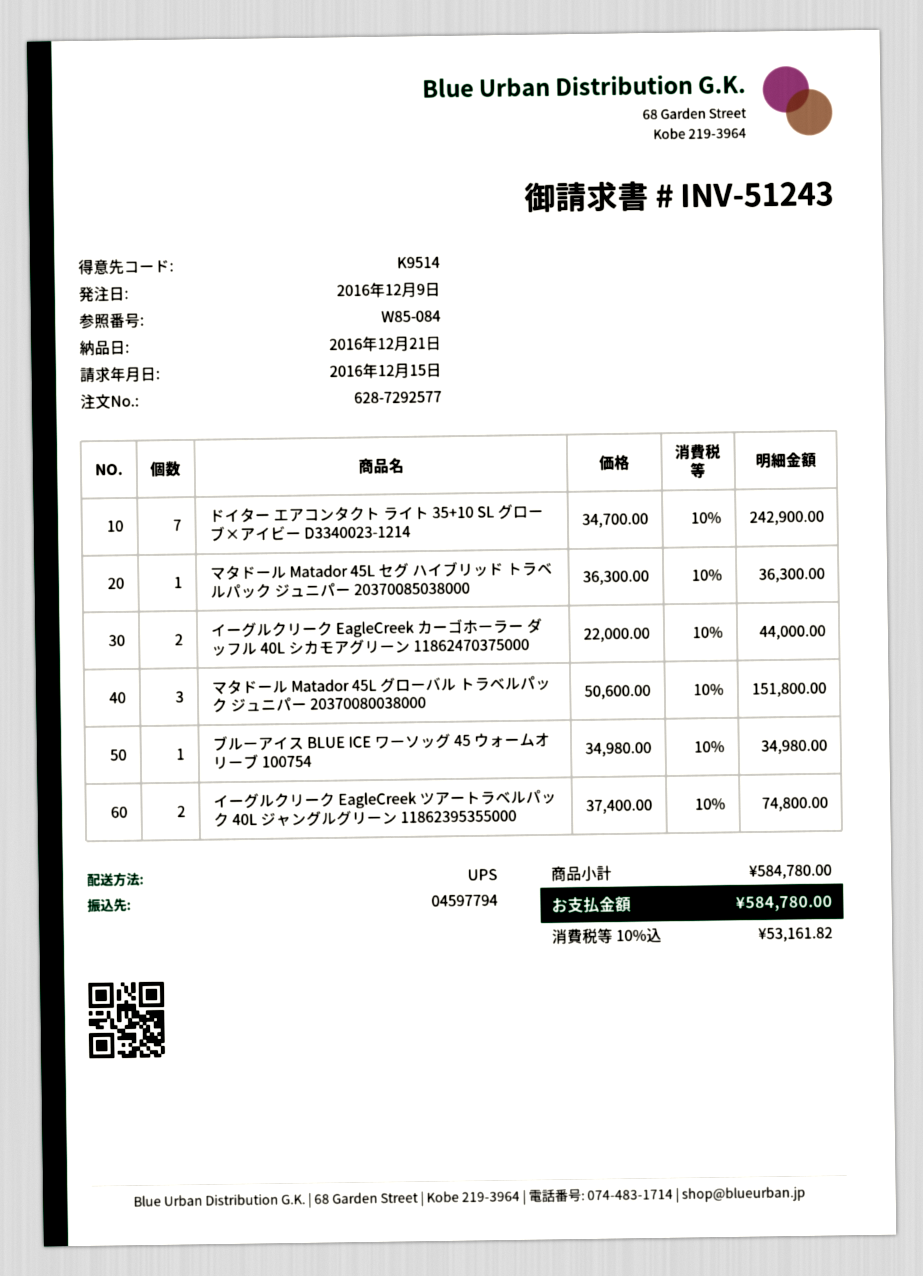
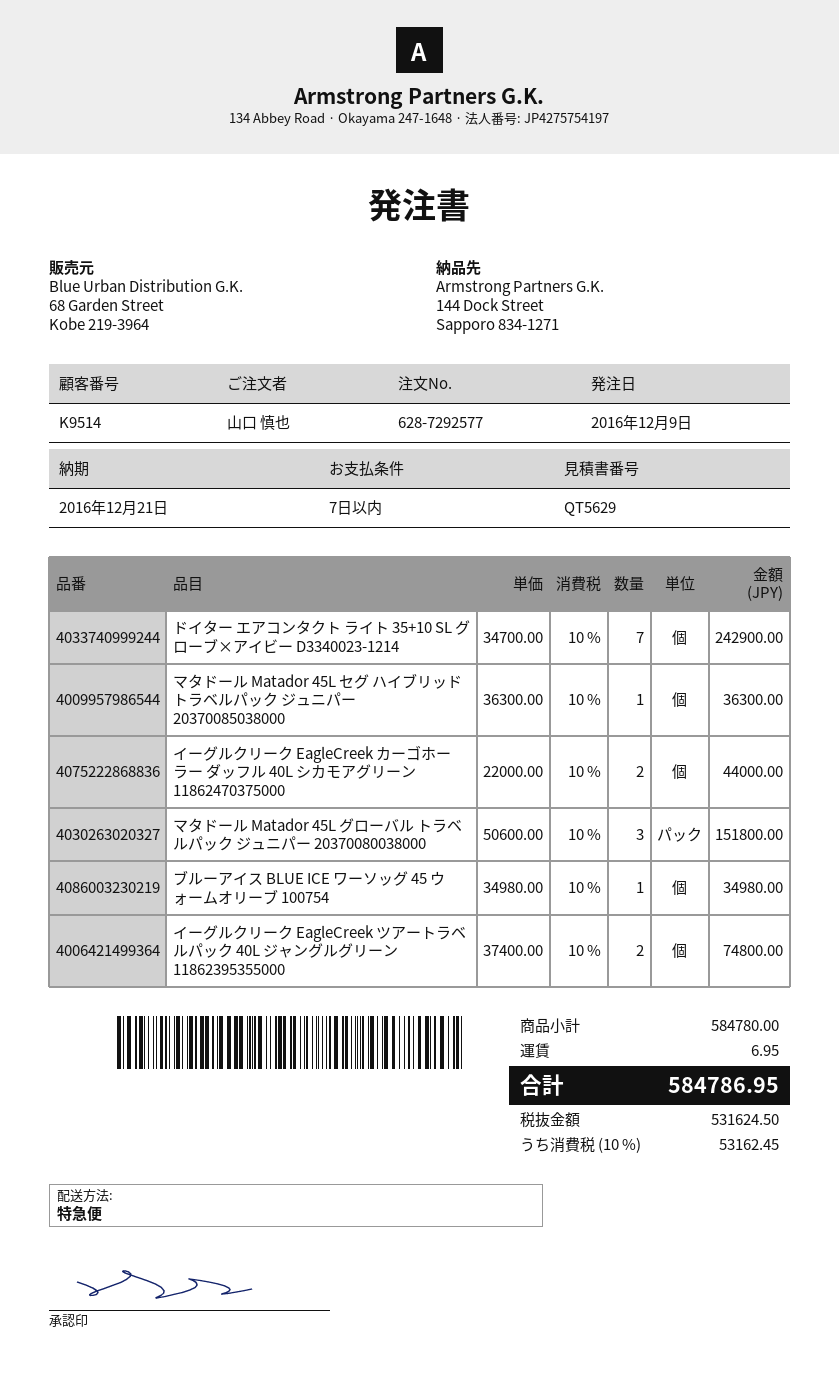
shipping method: UPS -> express
shipping: none -> 6.95
tax: 10% = 53161.82 -> 10% = 53162.45
total: 584780.00 -> 584786.95

